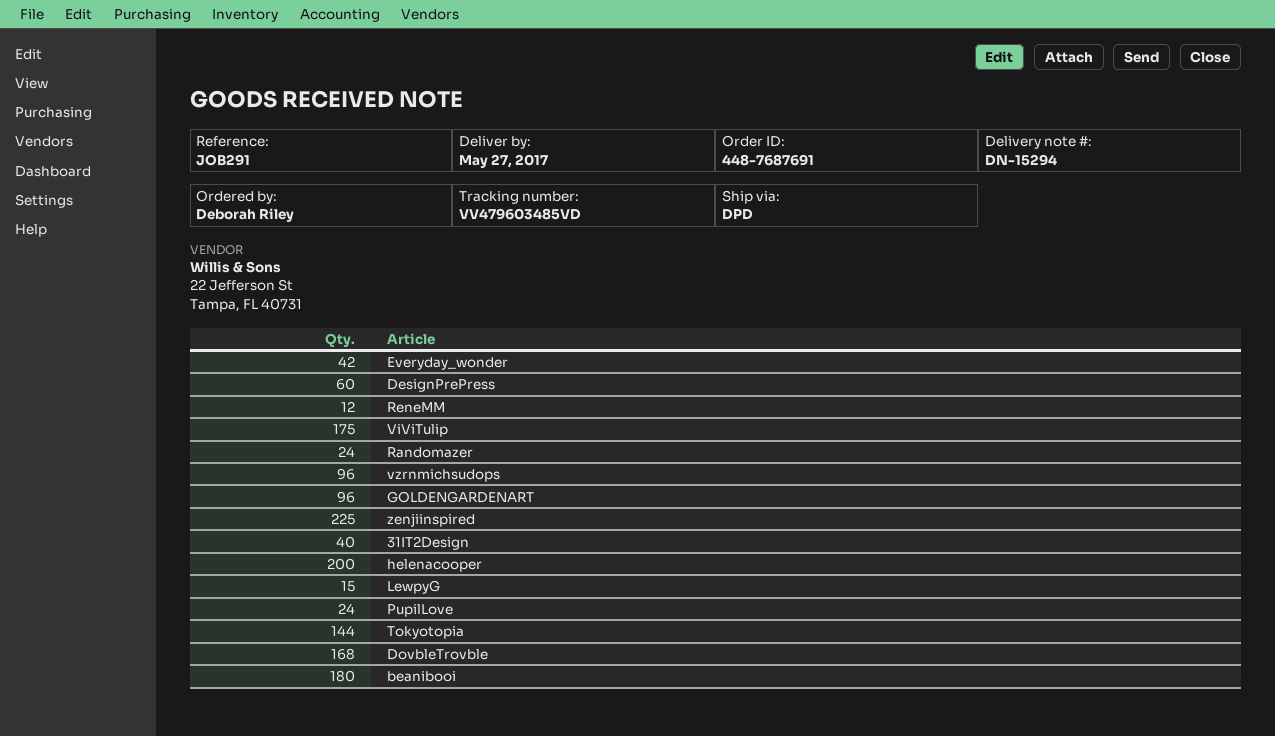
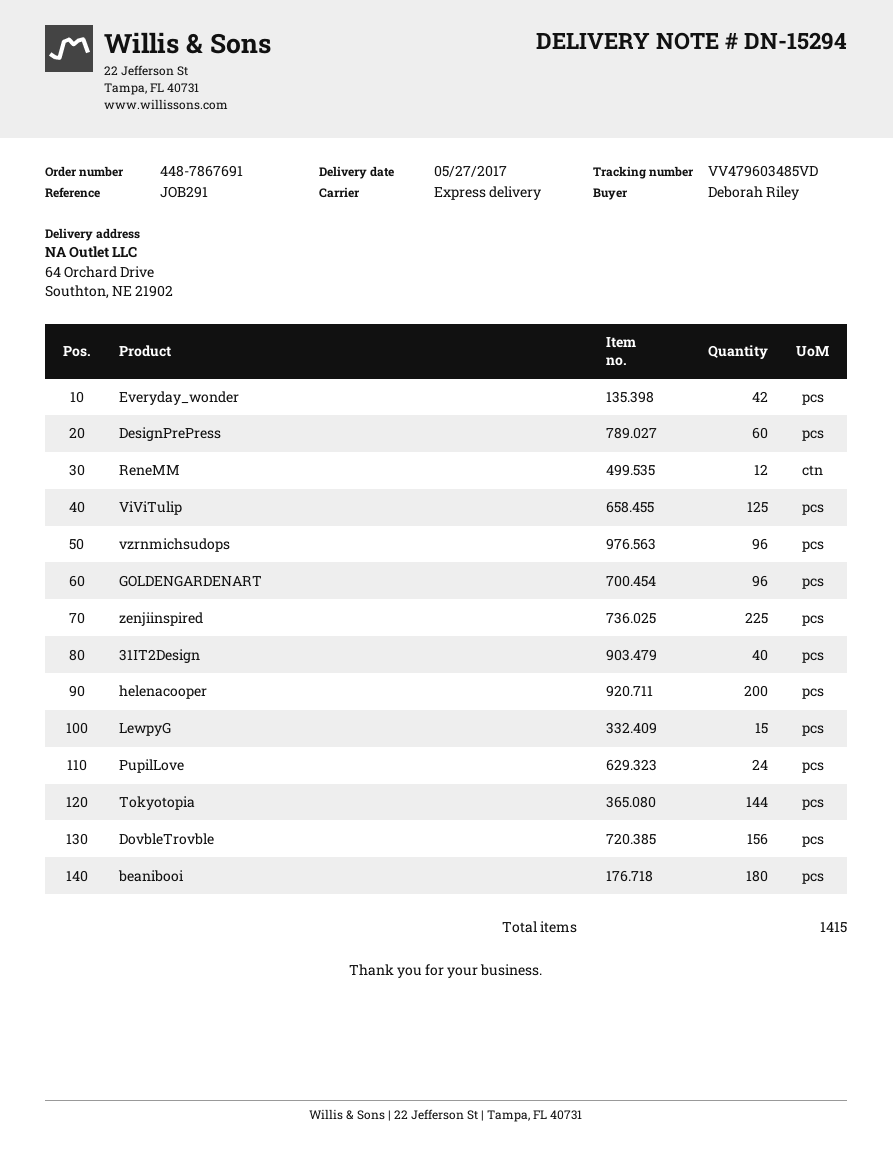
order number: 448-7687691 -> 448-7867691
shipping method: DPD -> express
ViViTulip: 175 -> 125
Randomazer: 24 -> none
DovbleTrovble: 168 -> 156

